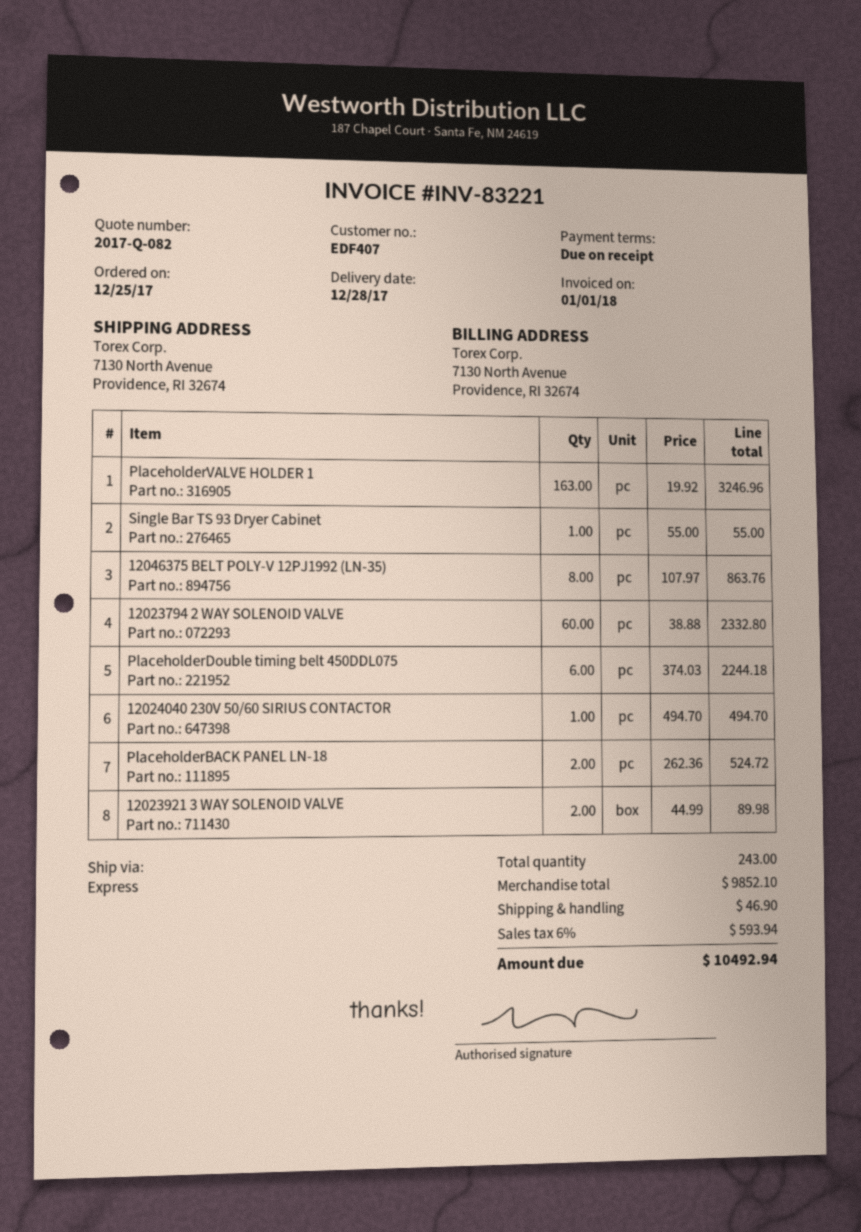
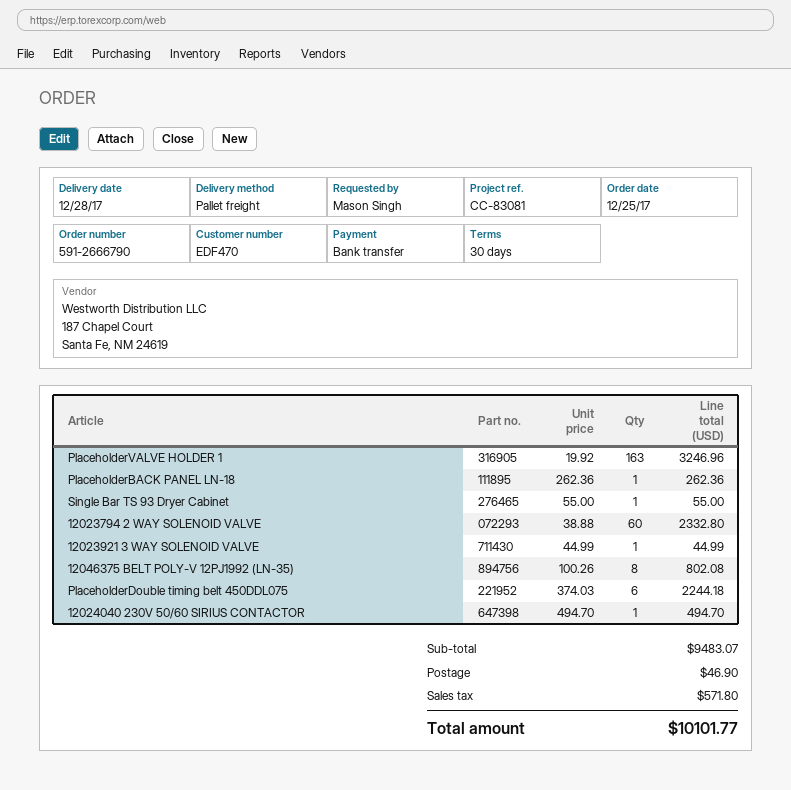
payment terms: on receipt -> 30 days
customer number: EDF407 -> EDF470
shipping method: express -> pallet freight
12046375 BELT POLY-V 12PJ1992 (LN-35): 8 x 107.97 = 863.76 -> 8 x 100.26 = 802.08
PlaceholderBACK PANEL LN-18: 2 x 262.36 = 524.72 -> 1 x 262.36 = 262.36
12023921 3 WAY SOLENOID VALVE: 2 x 44.99 = 89.98 -> 1 x 44.99 = 44.99
subtotal: 9852.10 -> 9483.07
tax: 593.94 -> 571.80
total: 10492.94 -> 10101.77

